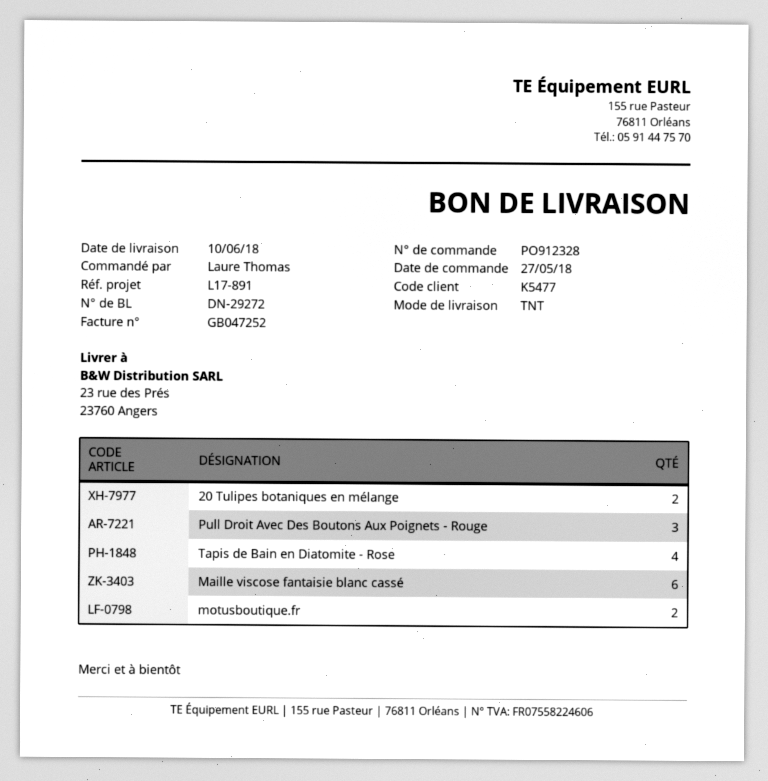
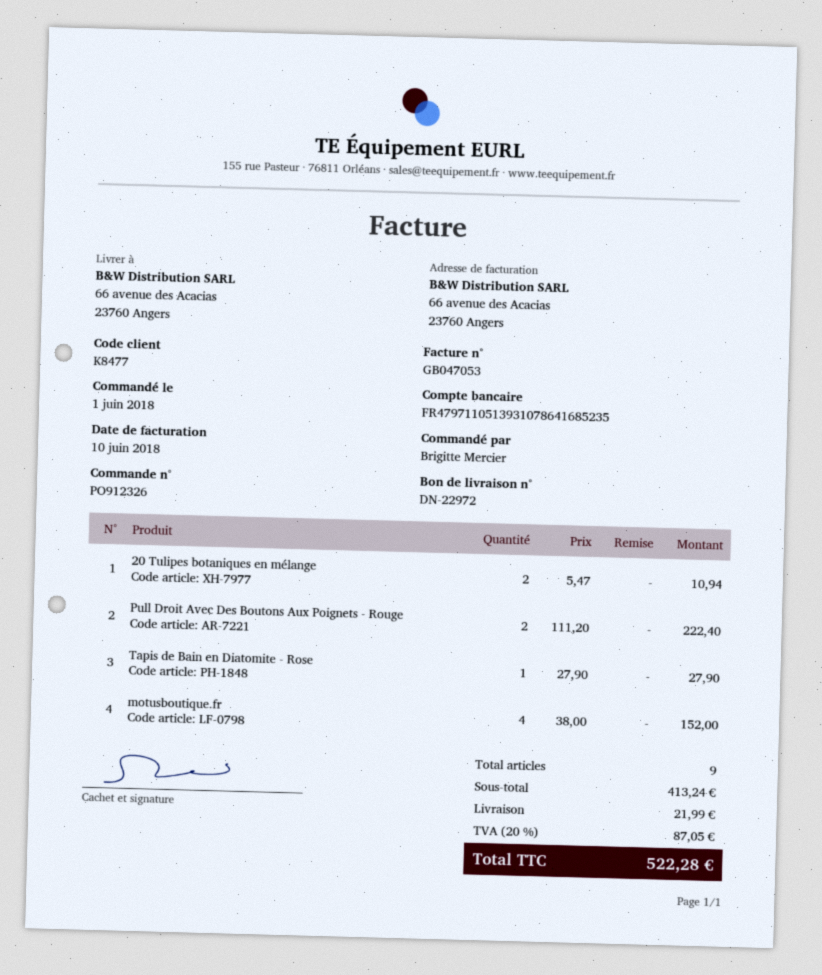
order number: PO912328 -> PO912326
order date: 2018-05-27 -> 2018-06-01
delivery note number: DN-29272 -> DN-22972
invoice number: GB047252 -> GB047053
customer number: K5477 -> K8477
ordered by: Laure Thomas -> Brigitte Mercier
ship to: 23 rue des Prés, 23760 Angers -> 66 avenue des Acacias, 23760 Angers
Pull Droit Avec Des Boutons Aux Poignets - Rouge: 3 -> 2
Tapis de Bain en Diatomite - Rose: 4 -> 1
Maille viscose fantaisie blanc cassé: 6 -> none
motusboutique.fr: 2 -> 4

